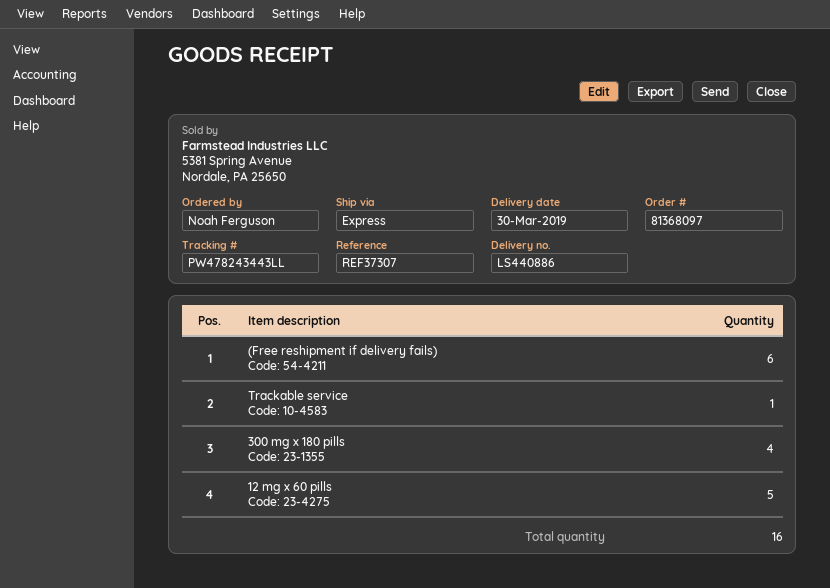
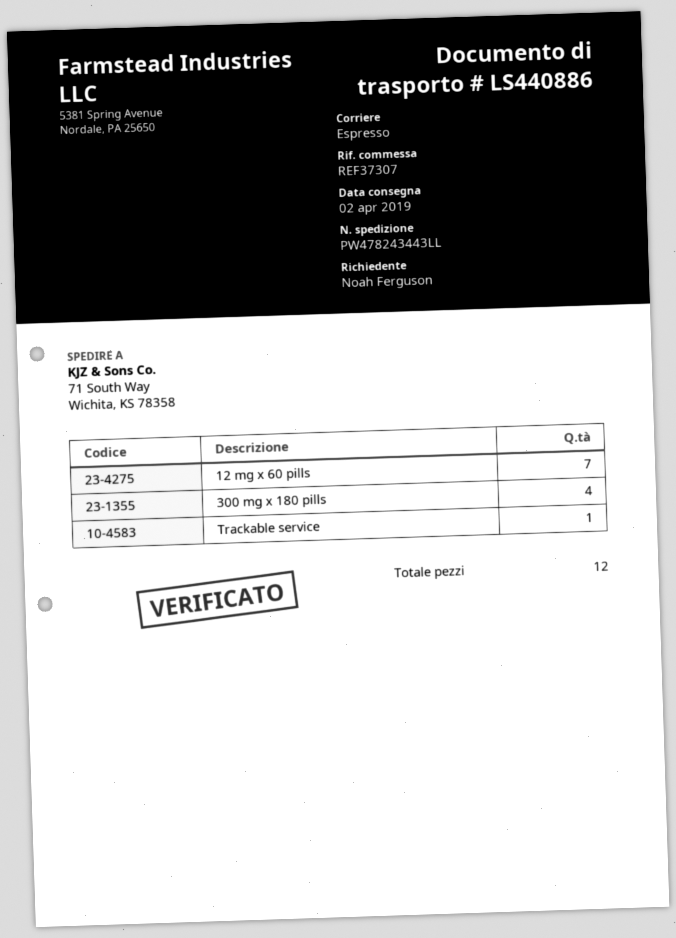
delivery date: 2019-03-30 -> 2019-04-02
(Free reshipment if delivery fails): 6 -> none
12 mg x 60 pills: 5 -> 7
total quantity: 16 -> 12

